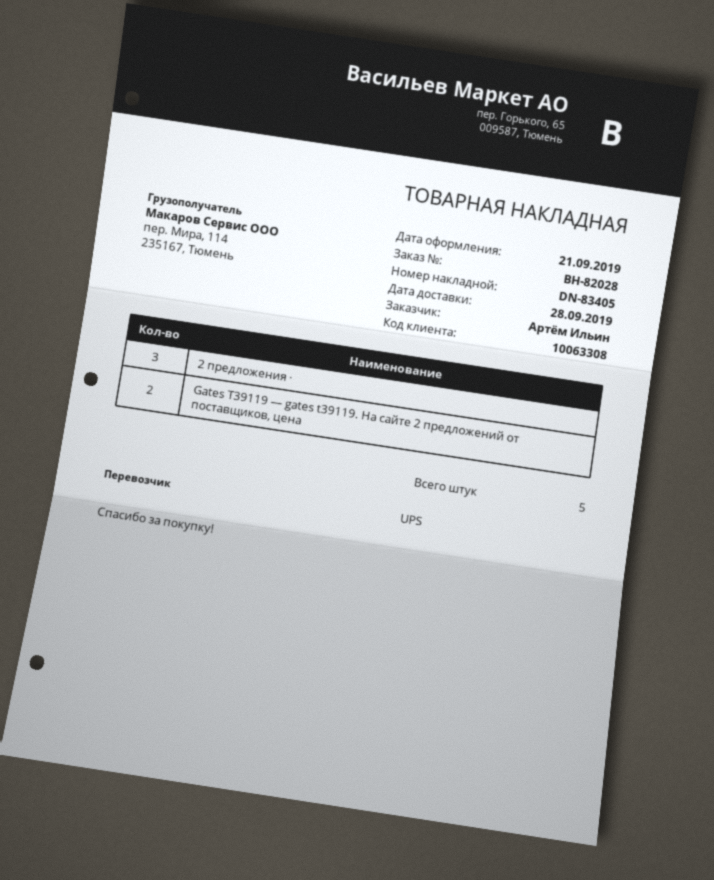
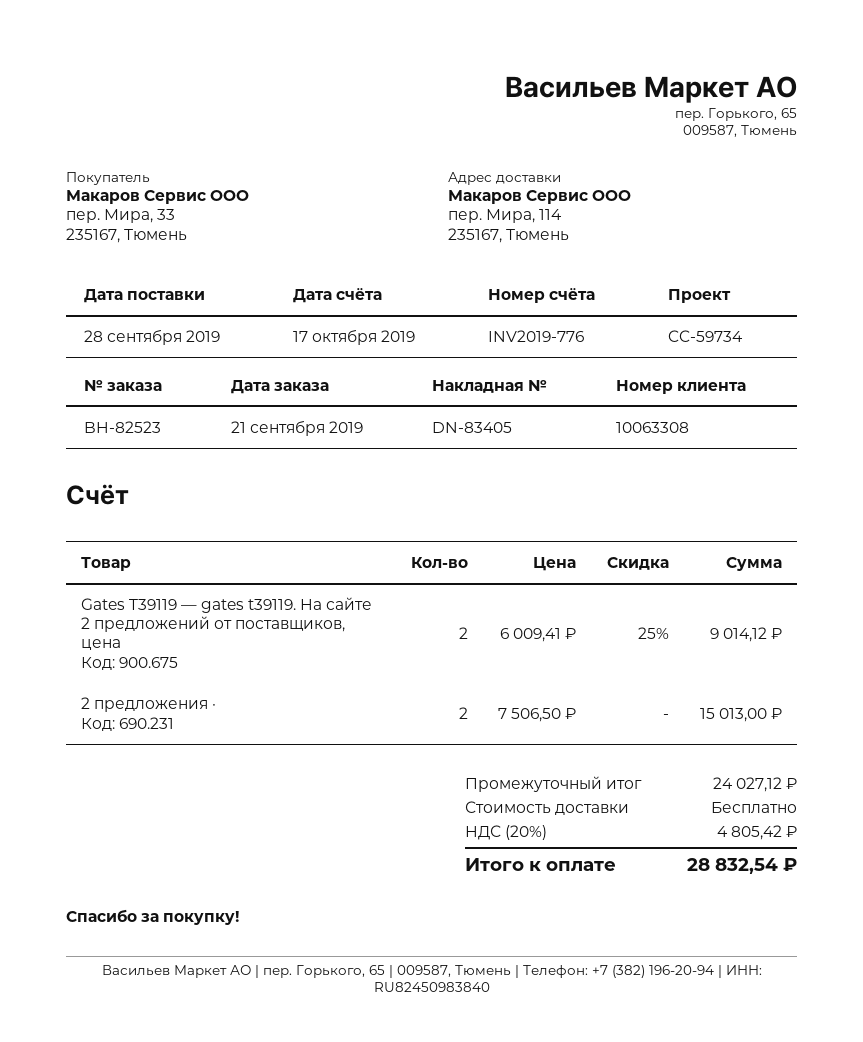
order number: BH-82028 -> BH-82523
2 предложения ·: 3 -> 2

